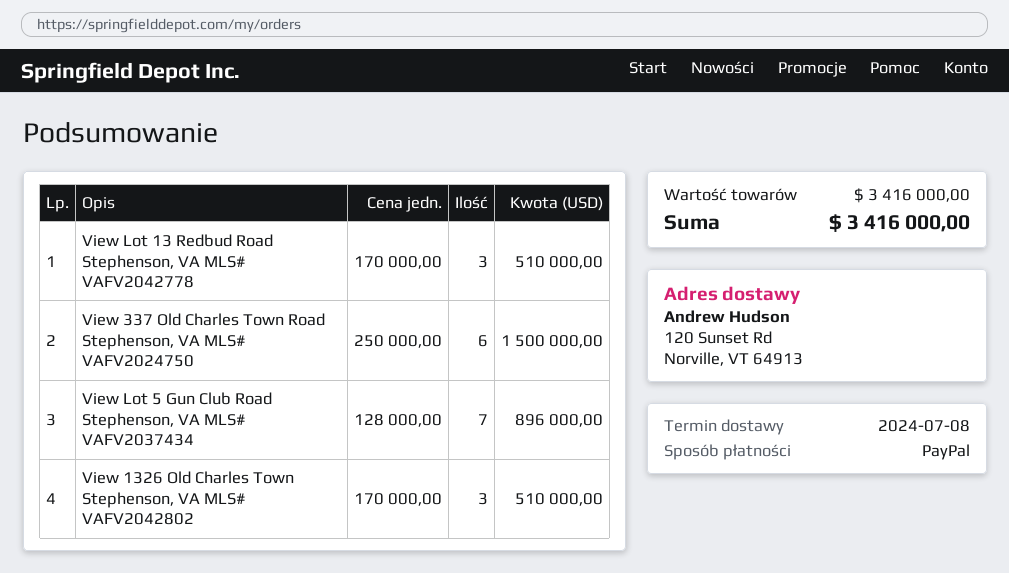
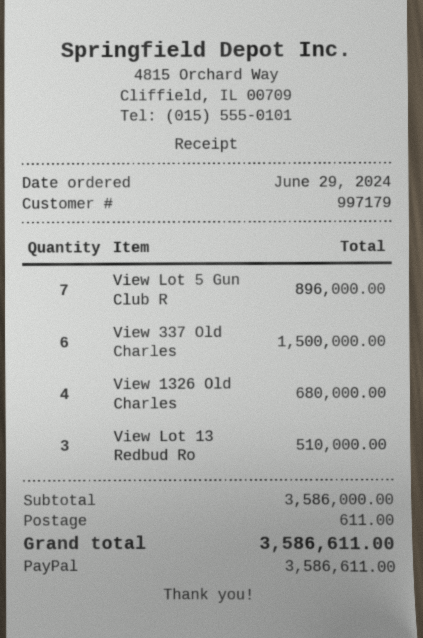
View 1326 Old Charles Town Stephenson, VA MLS# VAFV2042802: 3 for 510000.00 -> 4 for 680000.00
subtotal: 3416000.00 -> 3586000.00
shipping: none -> 611.00
total: 3416000.00 -> 3586611.00

